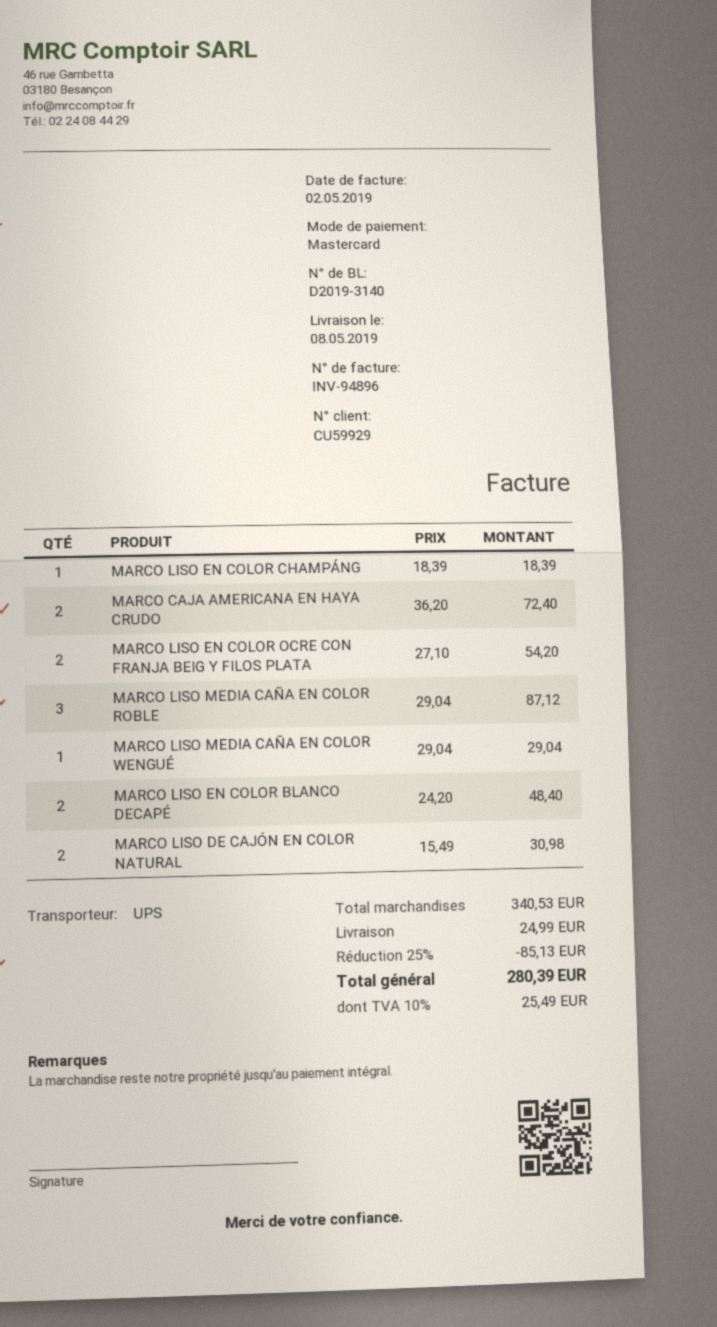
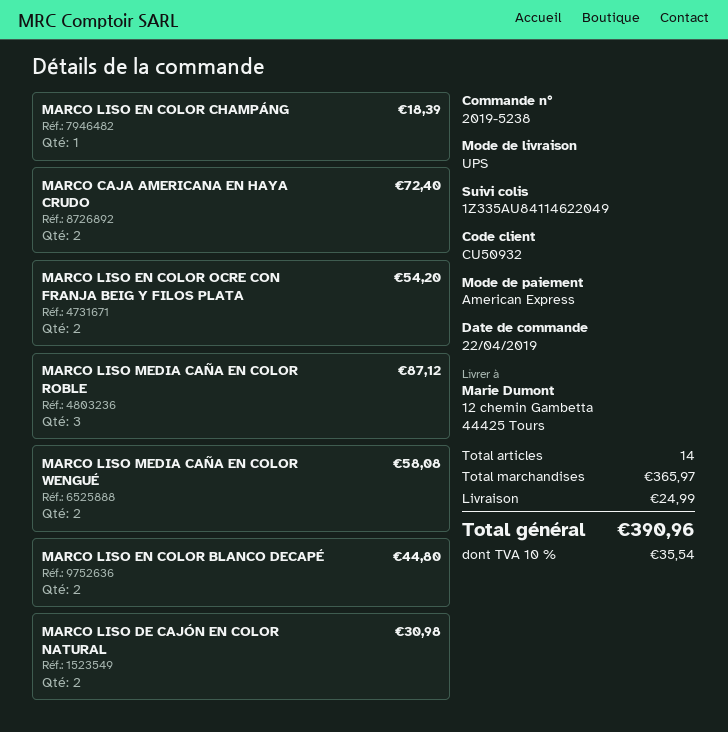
customer number: CU59929 -> CU50932
payment method: Mastercard -> American Express
MARCO LISO MEDIA CAÑA EN COLOR WENGUÉ: 1 for 29.04 -> 2 for 58.08
MARCO LISO EN COLOR BLANCO DECAPÉ: 2 for 48.40 -> 2 for 44.80
subtotal: 340.53 -> 365.97
discount: 25% = 85.13 -> none
tax: 10% = 25.49 -> 10% = 35.54
total: 280.39 -> 390.96

